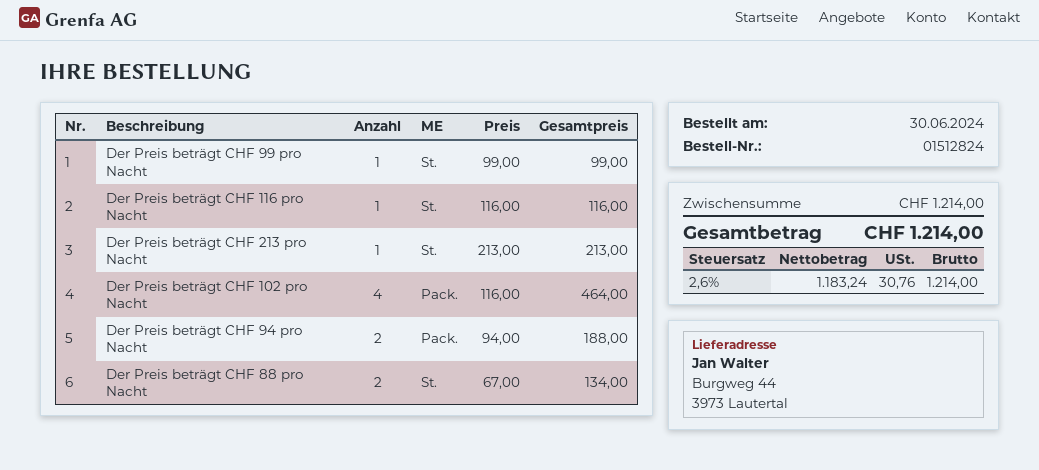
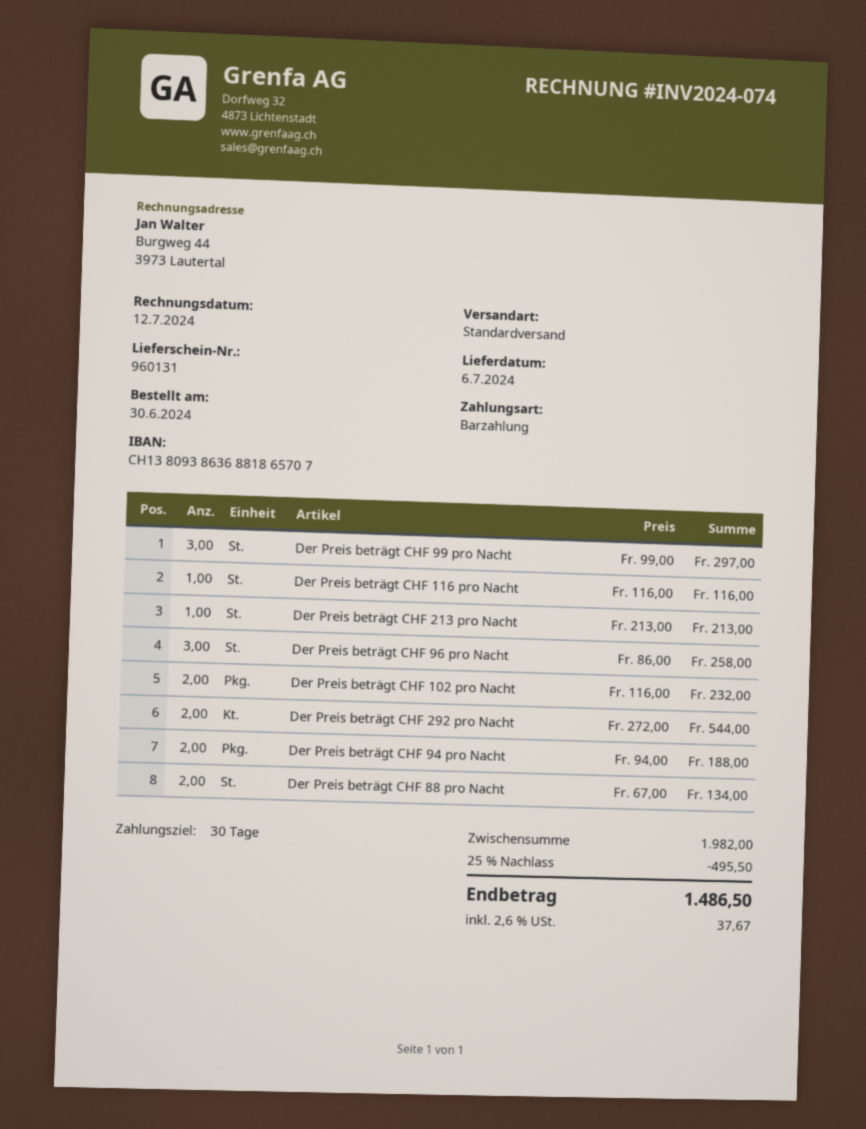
Der Preis beträgt CHF 99 pro Nacht: 1 x 99.00 = 99.00 -> 3 x 99.00 = 297.00
Der Preis beträgt CHF 102 pro Nacht: 4 x 116.00 = 464.00 -> 2 x 116.00 = 232.00
Der Preis beträgt CHF 96 pro Nacht: none -> 3 x 86.00 = 258.00
Der Preis beträgt CHF 292 pro Nacht: none -> 2 x 272.00 = 544.00
subtotal: 1214.00 -> 1982.00
discount: none -> 25% = 495.50
tax: 2.6% = 30.76 -> 2.6% = 37.67
total: 1214.00 -> 1486.50

